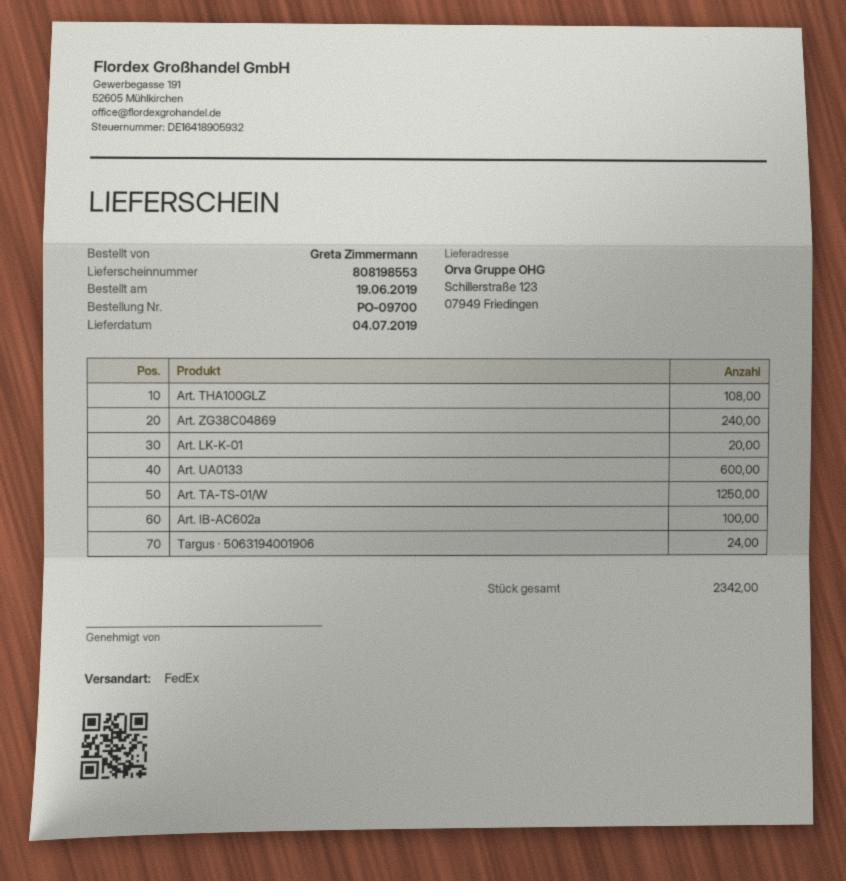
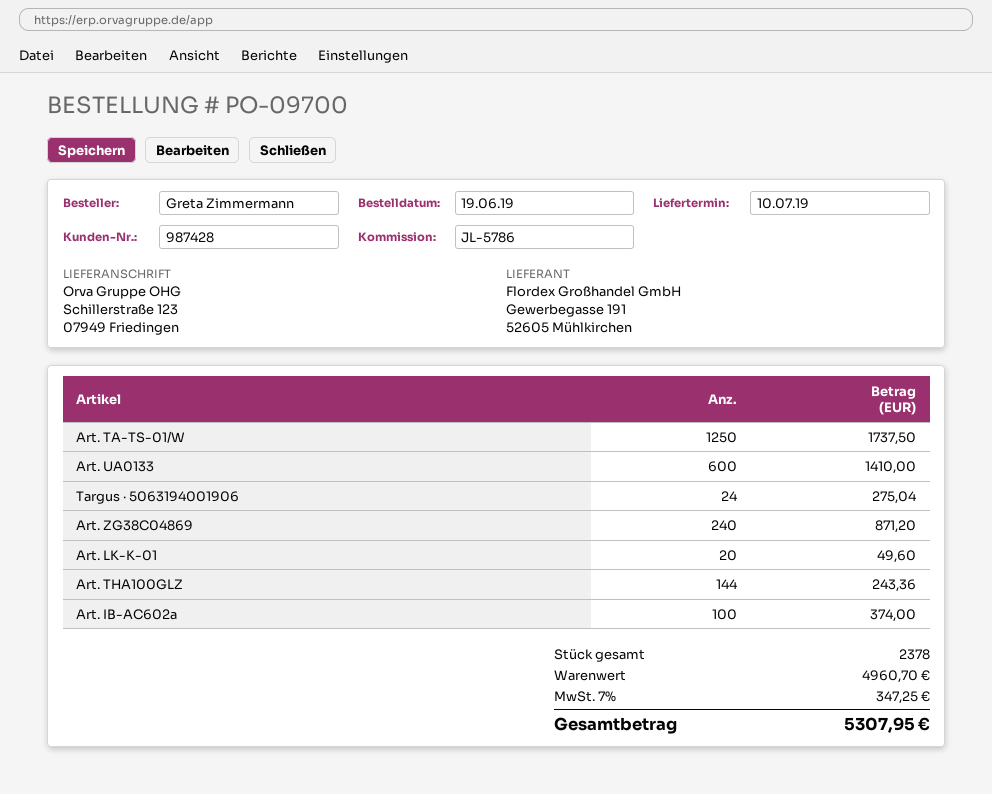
delivery date: 2019-07-04 -> 2019-07-10
Art. THA100GLZ: 108 -> 144
total quantity: 2342 -> 2378

